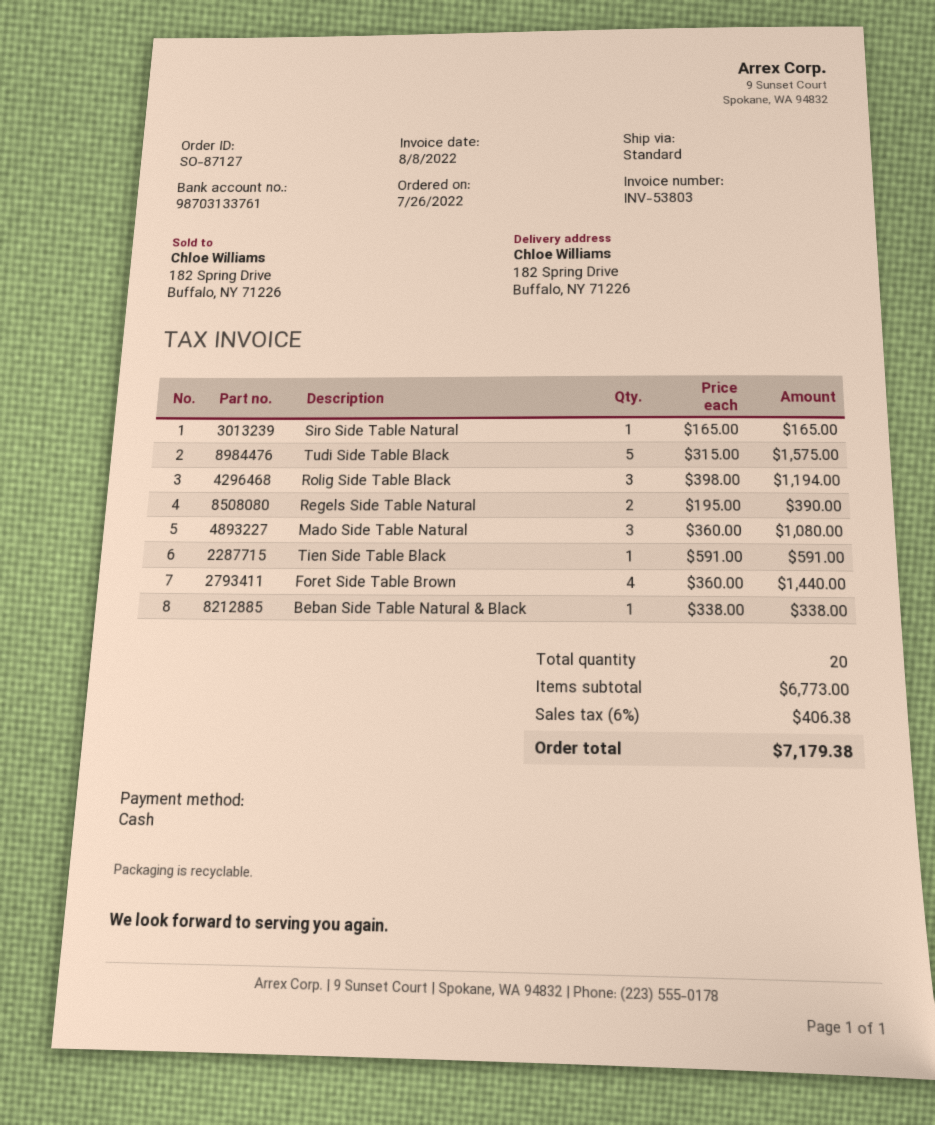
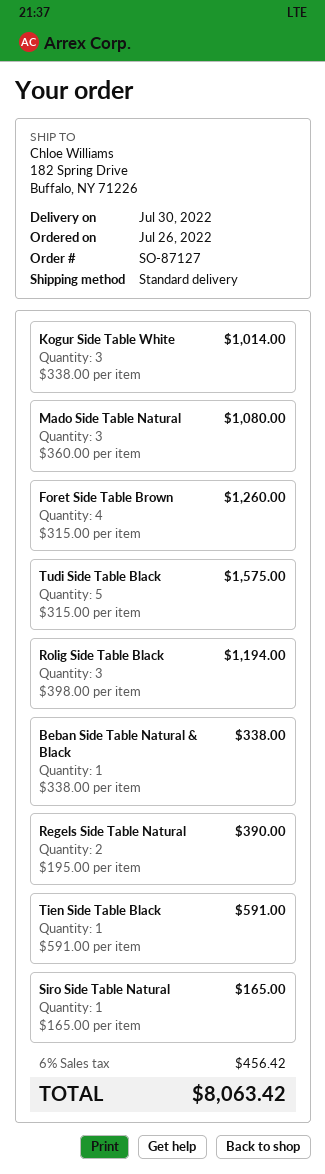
Foret Side Table Brown: 4 x 360.00 = 1440.00 -> 4 x 315.00 = 1260.00
Kogur Side Table White: none -> 3 x 338.00 = 1014.00
tax: 6% = 406.38 -> 6% = 456.42
total: 7179.38 -> 8063.42

